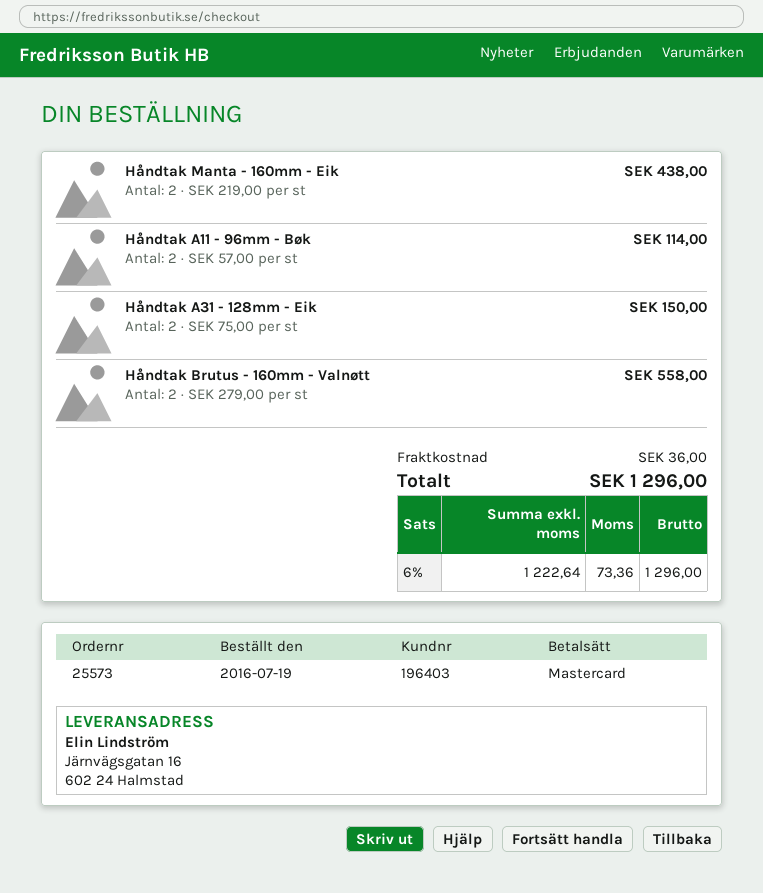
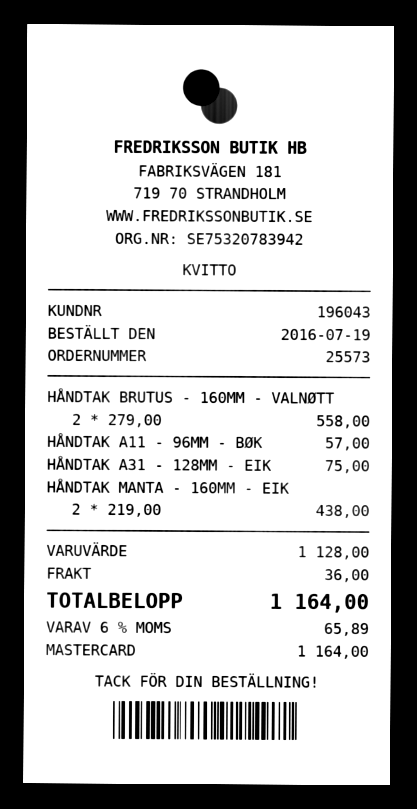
customer number: 196403 -> 196043
Håndtak A11 - 96mm - Bøk: 2 x 57.00 = 114.00 -> 1 x 57.00 = 57.00
Håndtak A31 - 128mm - Eik: 2 x 75.00 = 150.00 -> 1 x 75.00 = 75.00
tax: 6% = 73.36 -> 6% = 65.89
total: 1296.00 -> 1164.00

